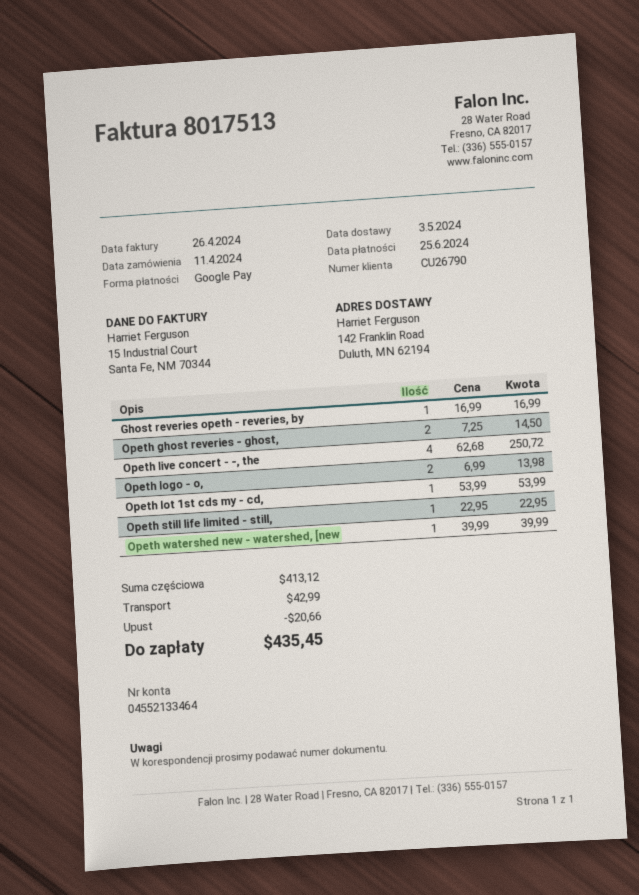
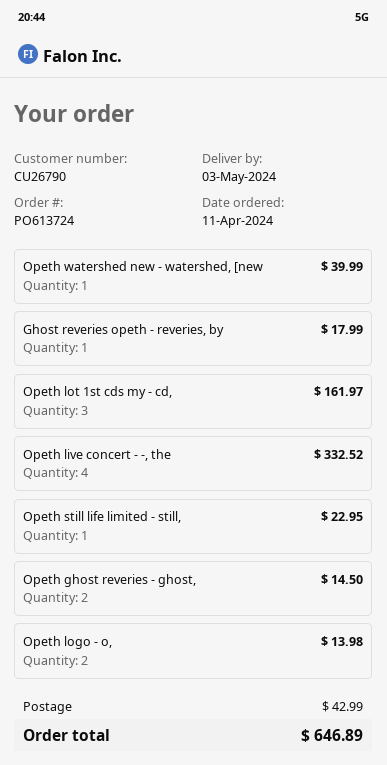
Ghost reveries opeth - reveries, by: 1 for 16.99 -> 1 for 17.99
Opeth live concert - -, the: 4 for 250.72 -> 4 for 332.52
Opeth lot 1st cds my - cd,: 1 for 53.99 -> 3 for 161.97
discount: 20.66 -> none
total: 435.45 -> 646.89

